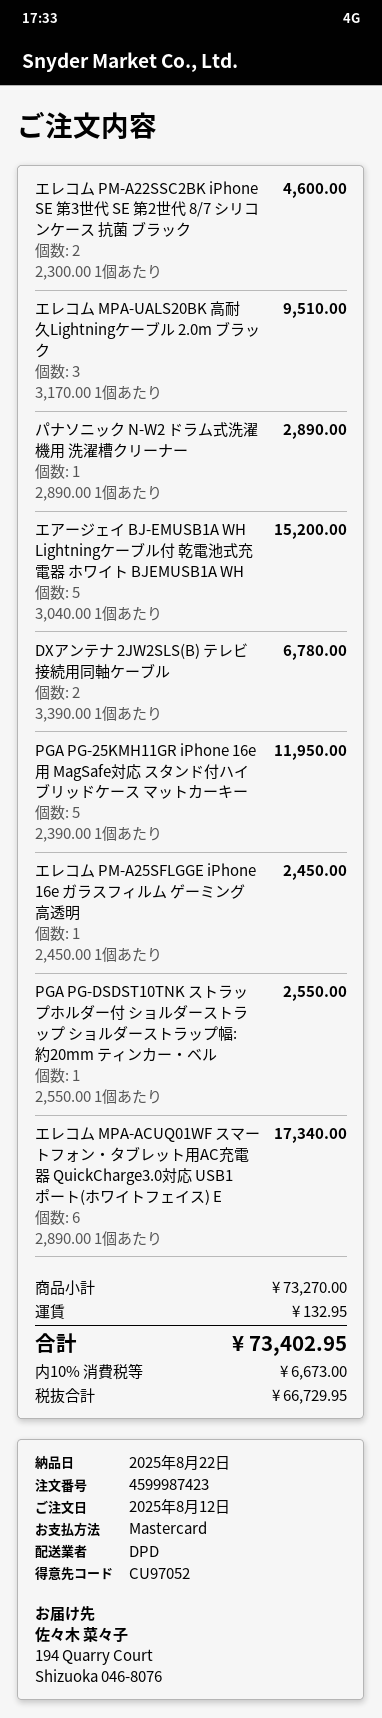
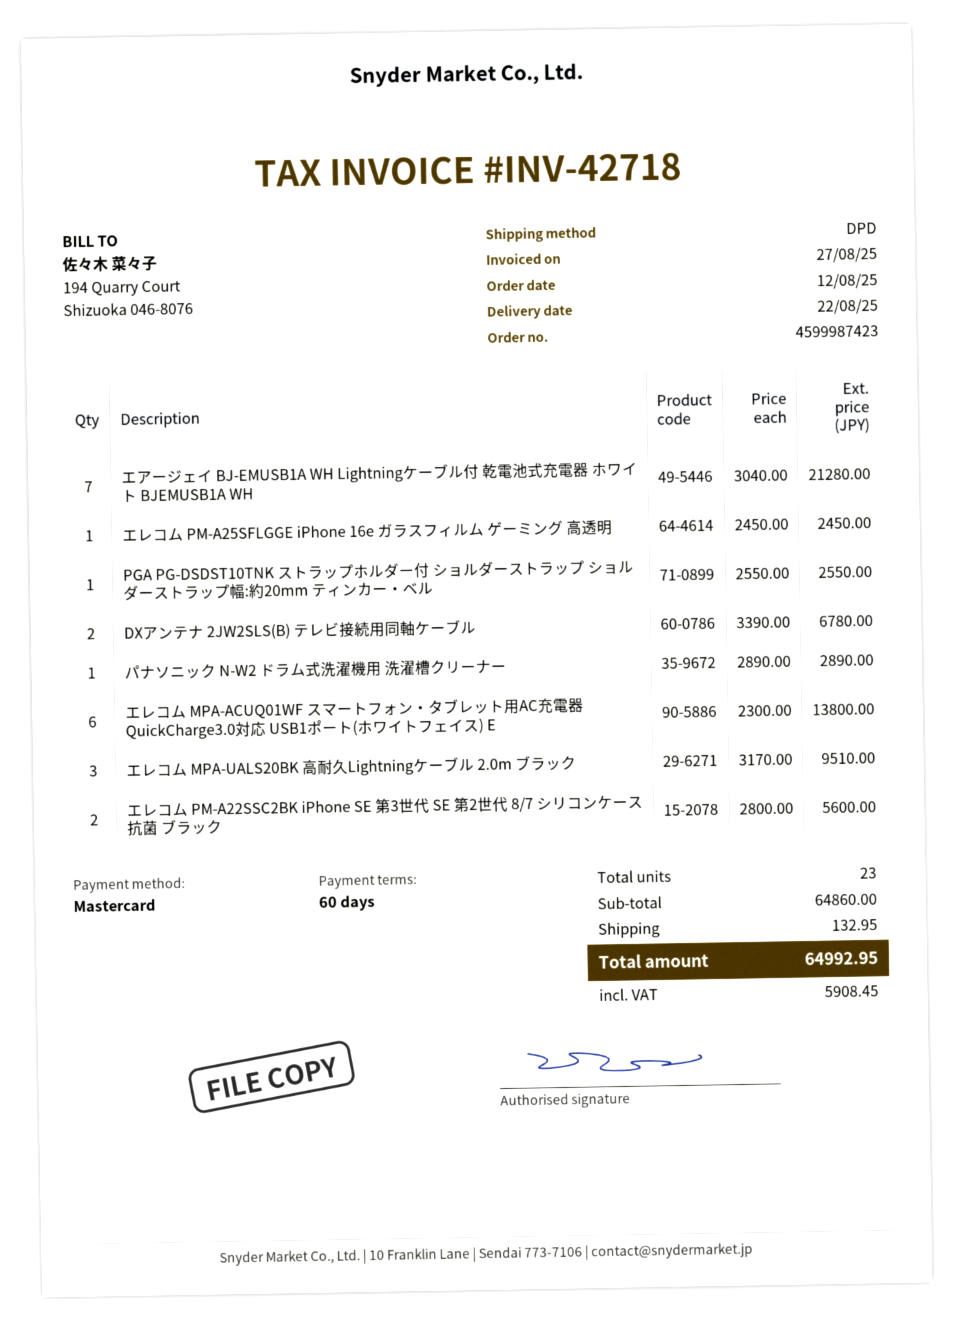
エレコム PM-A22SSC2BK iPhone SE 第3世代 SE 第2世代 8/7 シリコンケース 抗菌 ブラック: 2 x 2300.00 = 4600.00 -> 2 x 2800.00 = 5600.00
エアージェイ BJ-EMUSB1A WH Lightningケーブル付 乾電池式充電器 ホワイト BJEMUSB1A WH: 5 x 3040.00 = 15200.00 -> 7 x 3040.00 = 21280.00
PGA PG-25KMH11GR iPhone 16e用 MagSafe対応 スタンド付ハイブリッドケース マットカーキー: 5 x 2390.00 = 11950.00 -> none
エレコム MPA-ACUQ01WF スマートフォン・タブレット用AC充電器 QuickCharge3.0対応 USB1ポート(ホワイトフェイス) E: 6 x 2890.00 = 17340.00 -> 6 x 2300.00 = 13800.00
subtotal: 73270.00 -> 64860.00
tax: 6673.00 -> 5908.45
total: 73402.95 -> 64992.95

